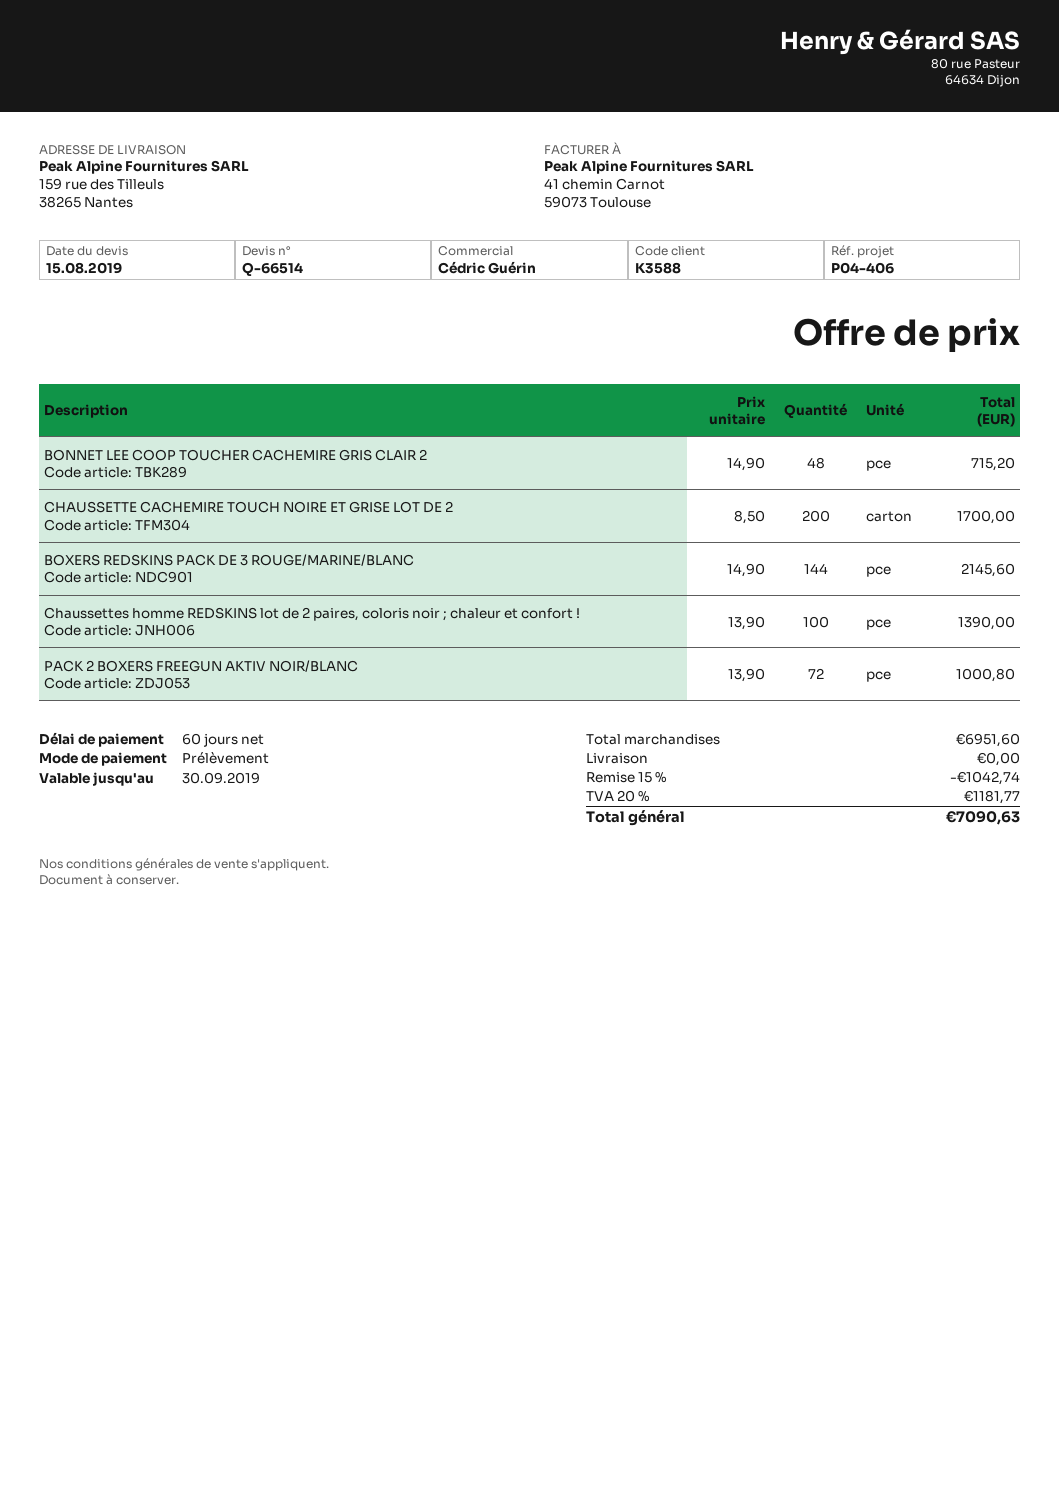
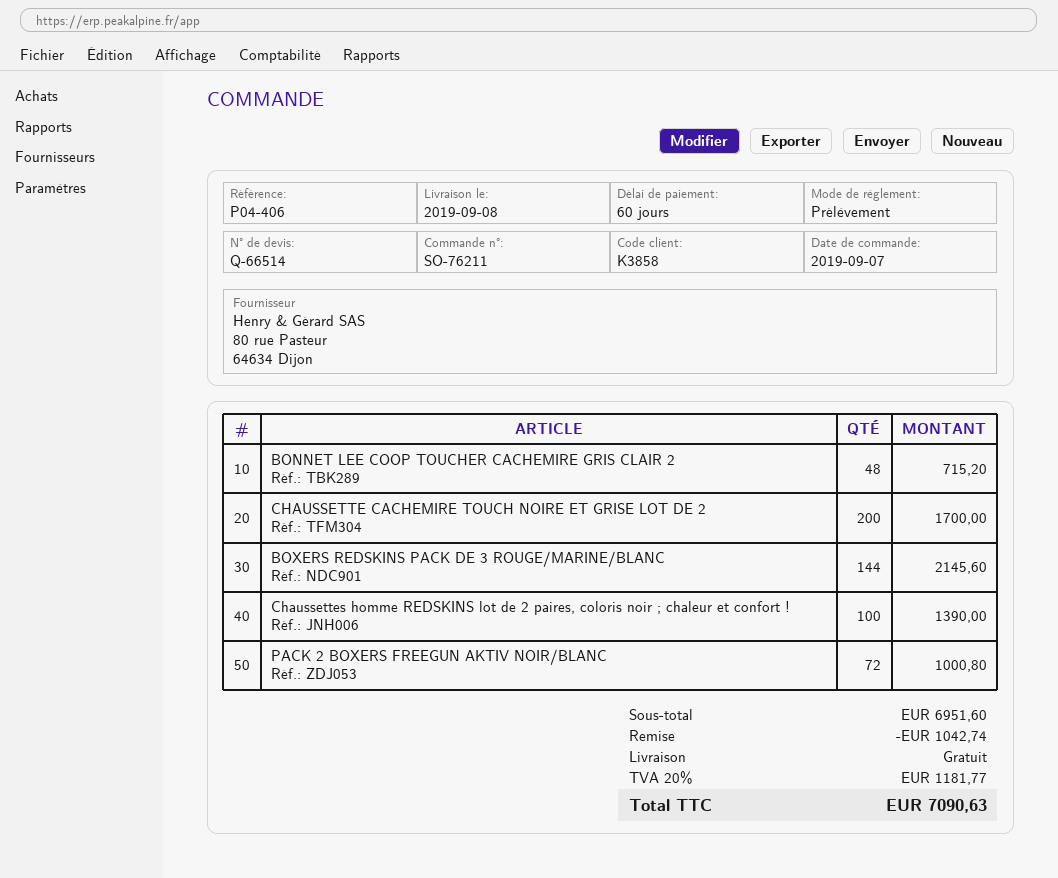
customer number: K3588 -> K3858

